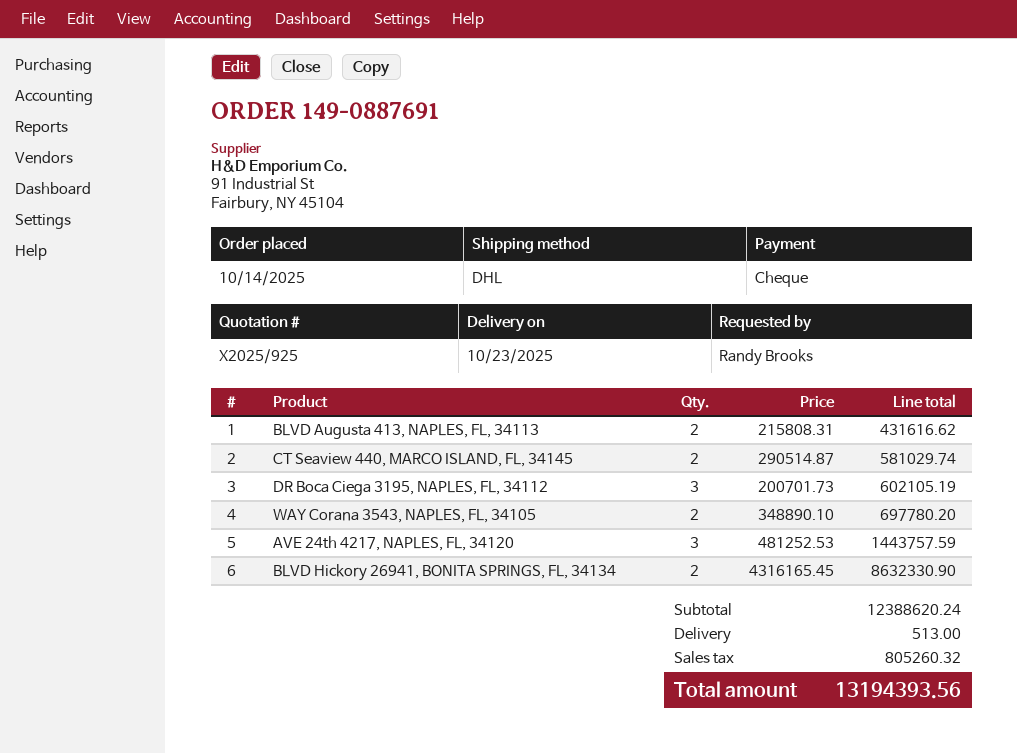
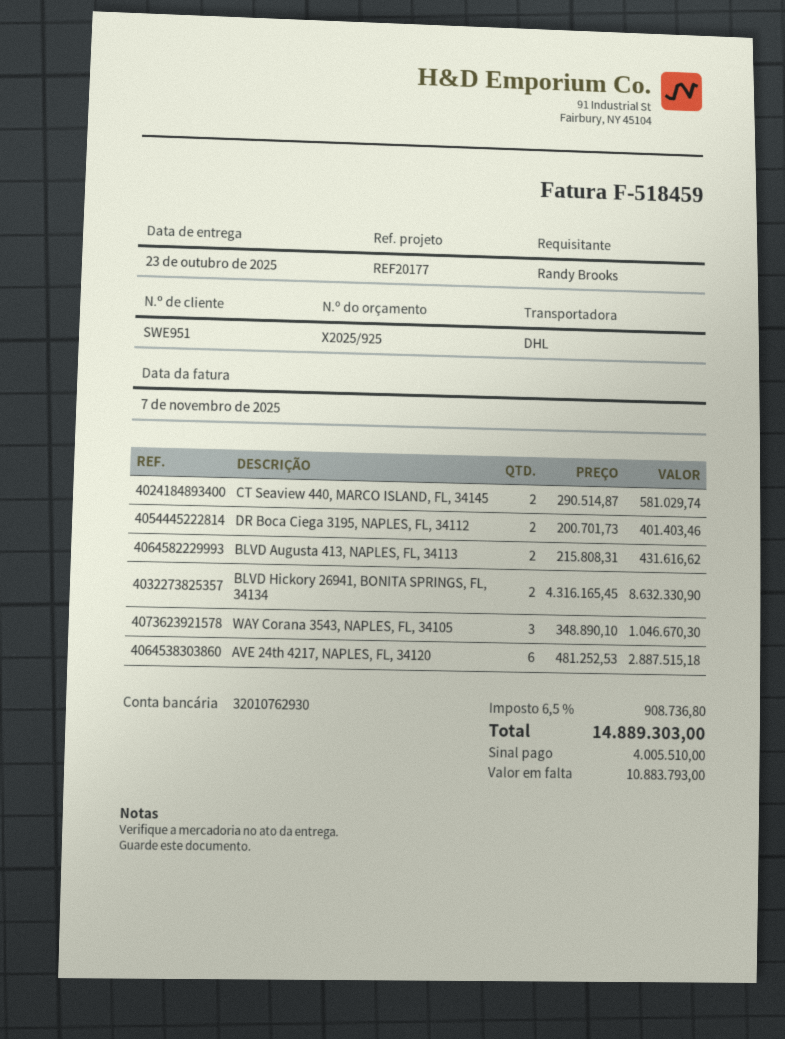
DR Boca Ciega 3195, NAPLES, FL, 34112: 3 x 200701.73 = 602105.19 -> 2 x 200701.73 = 401403.46
WAY Corana 3543, NAPLES, FL, 34105: 2 x 348890.10 = 697780.20 -> 3 x 348890.10 = 1046670.30
AVE 24th 4217, NAPLES, FL, 34120: 3 x 481252.53 = 1443757.59 -> 6 x 481252.53 = 2887515.18
shipping: 513.00 -> none
tax: 805260.32 -> 908736.80
total: 13194393.56 -> 14889303.00

